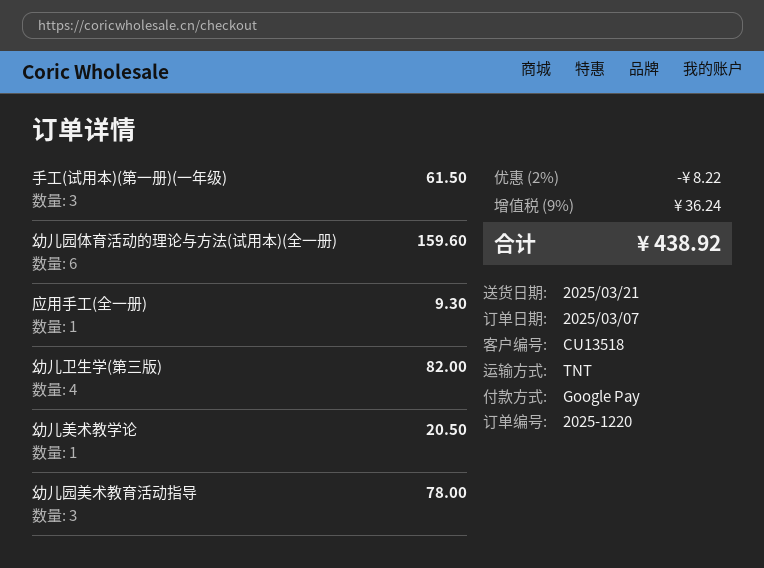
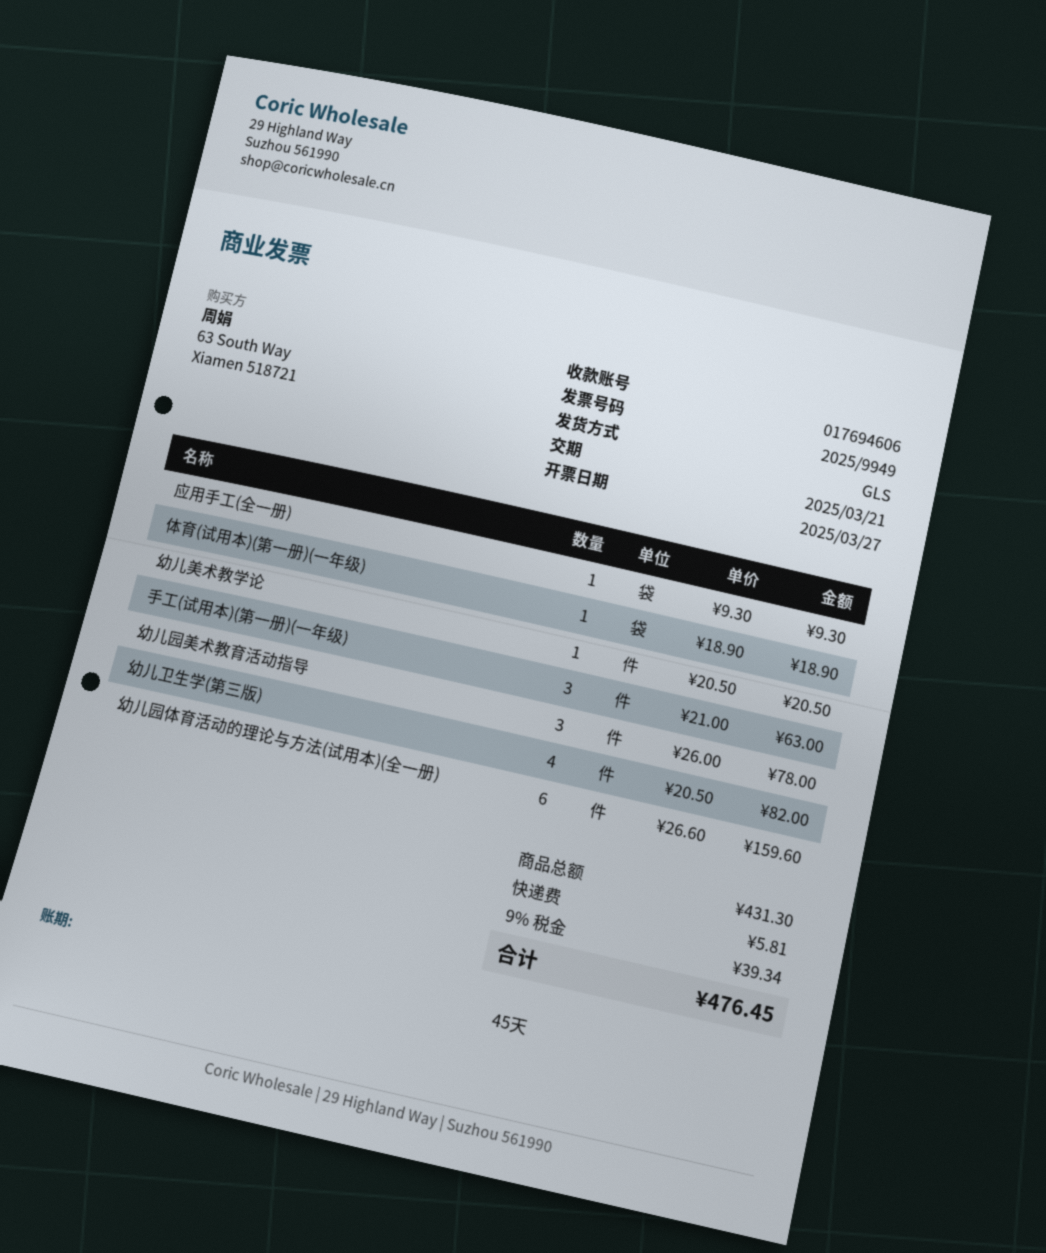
shipping method: TNT -> GLS
手工(试用本)(第一册)(一年级): 3 for 61.50 -> 3 for 63.00
体育(试用本)(第一册)(一年级): none -> 1 for 18.90
discount: 2% = 8.22 -> none
shipping: none -> 5.81
tax: 9% = 36.24 -> 9% = 39.34
total: 438.92 -> 476.45

